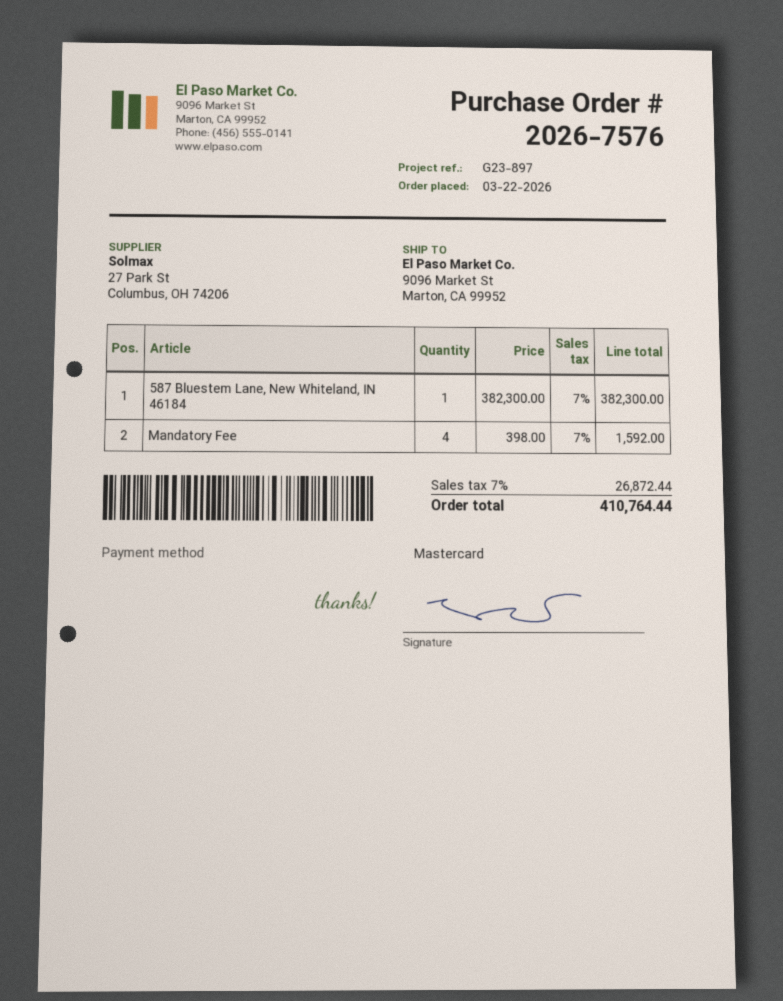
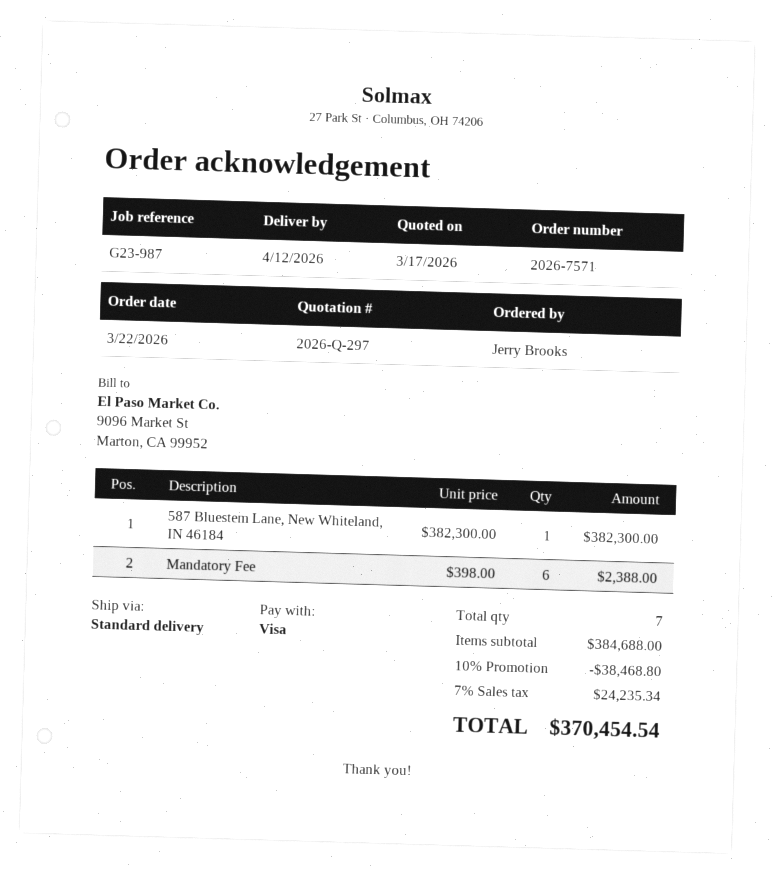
order number: 2026-7576 -> 2026-7571
reference: G23-897 -> G23-987
payment method: Mastercard -> Visa
Mandatory Fee: 4 x 398.00 = 1592.00 -> 6 x 398.00 = 2388.00
discount: none -> 10% = 38468.80
tax: 7% = 26872.44 -> 7% = 24235.34
total: 410764.44 -> 370454.54

